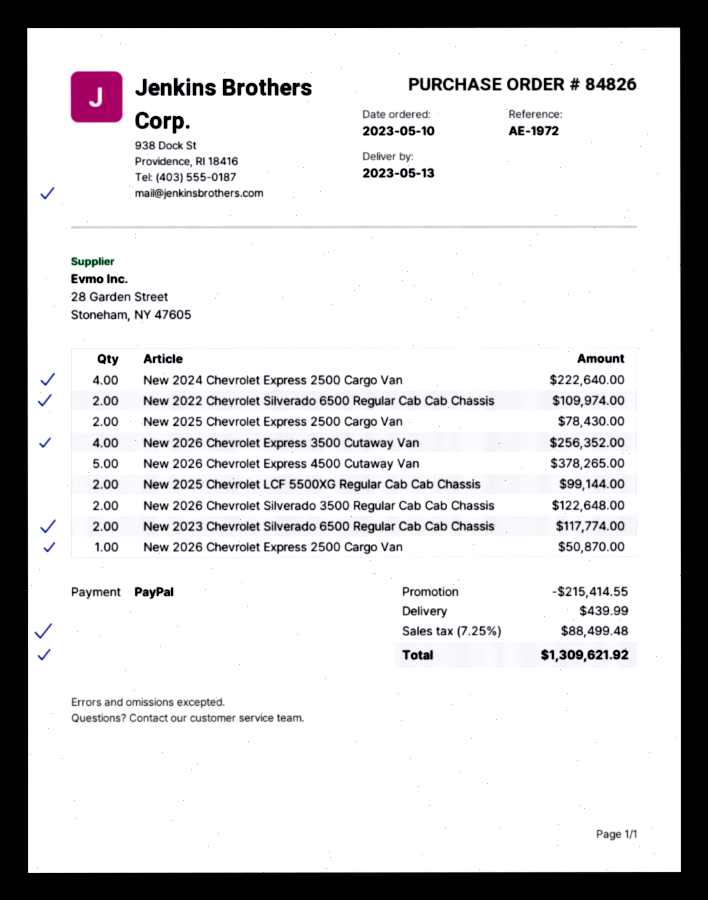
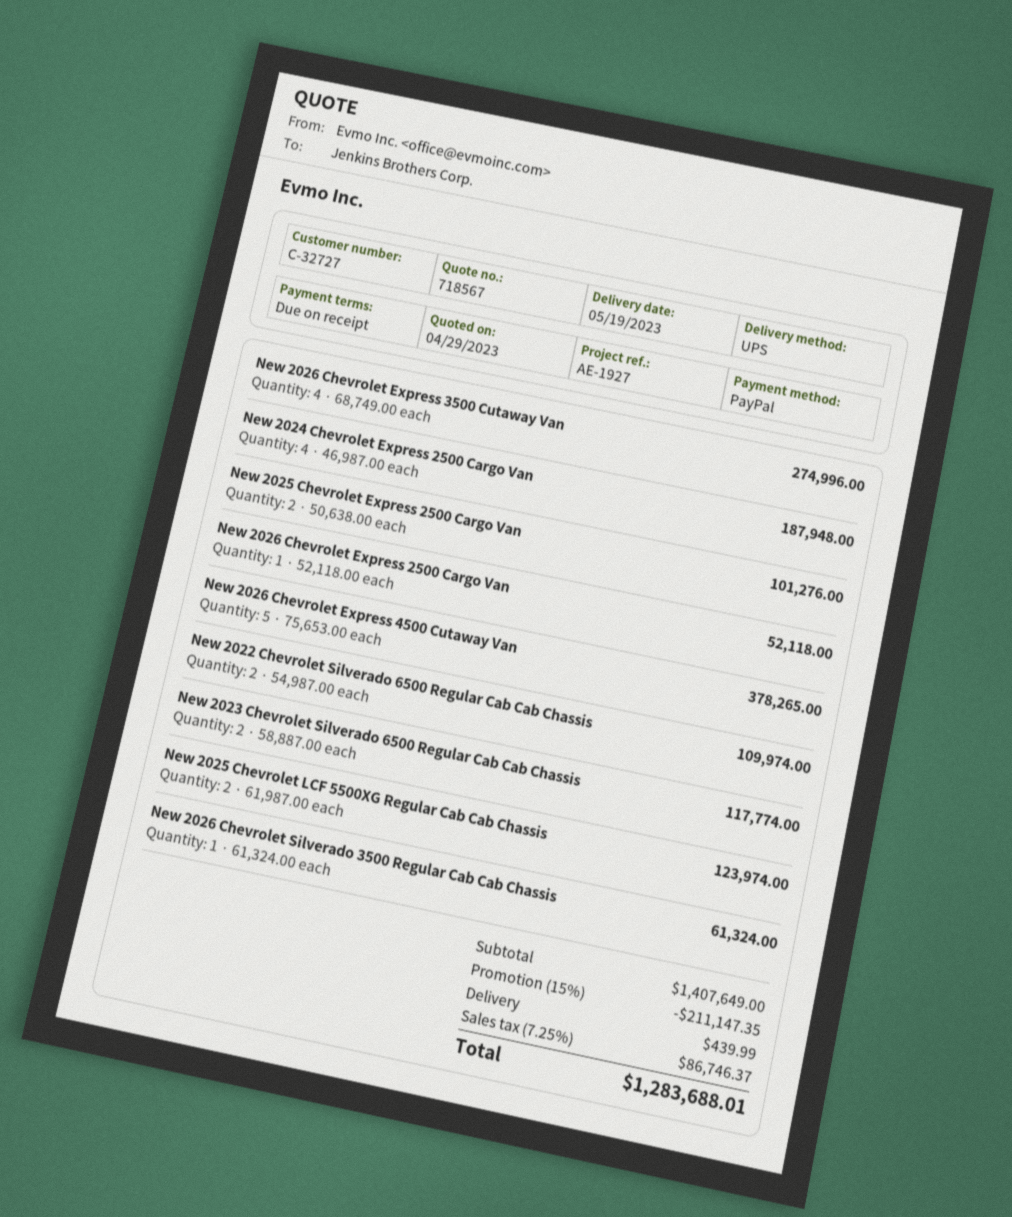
delivery date: 2023-05-13 -> 2023-05-19
reference: AE-1972 -> AE-1927
New 2024 Chevrolet Express 2500 Cargo Van: 4 for 222640.00 -> 4 for 187948.00
New 2025 Chevrolet Express 2500 Cargo Van: 2 for 78430.00 -> 2 for 101276.00
New 2026 Chevrolet Express 3500 Cutaway Van: 4 for 256352.00 -> 4 for 274996.00
New 2025 Chevrolet LCF 5500XG Regular Cab Cab Chassis: 2 for 99144.00 -> 2 for 123974.00
New 2026 Chevrolet Silverado 3500 Regular Cab Cab Chassis: 2 for 122648.00 -> 1 for 61324.00
New 2026 Chevrolet Express 2500 Cargo Van: 1 for 50870.00 -> 1 for 52118.00
discount: 215414.55 -> 211147.35
tax: 7.25% = 88499.48 -> 7.25% = 86746.37
total: 1309621.92 -> 1283688.01

